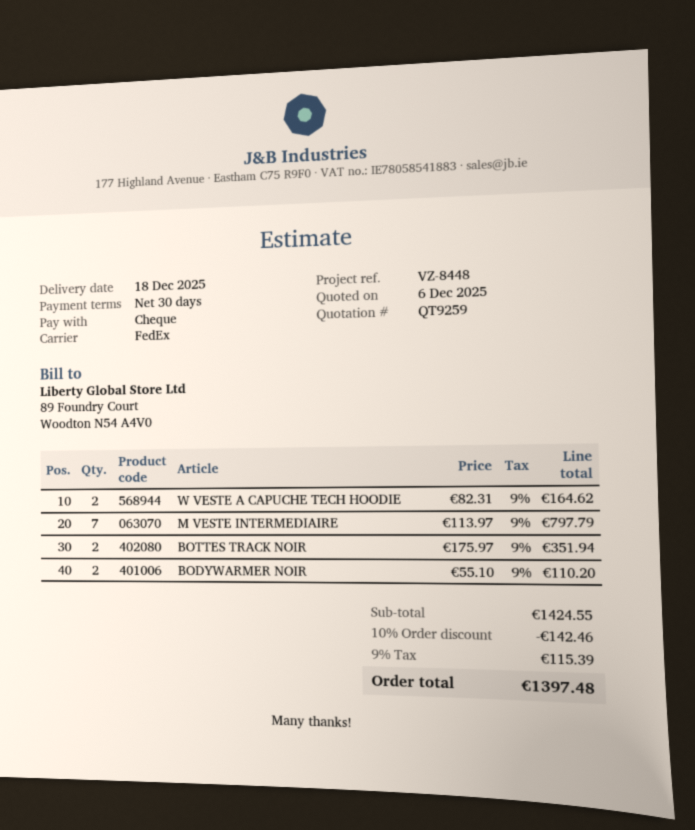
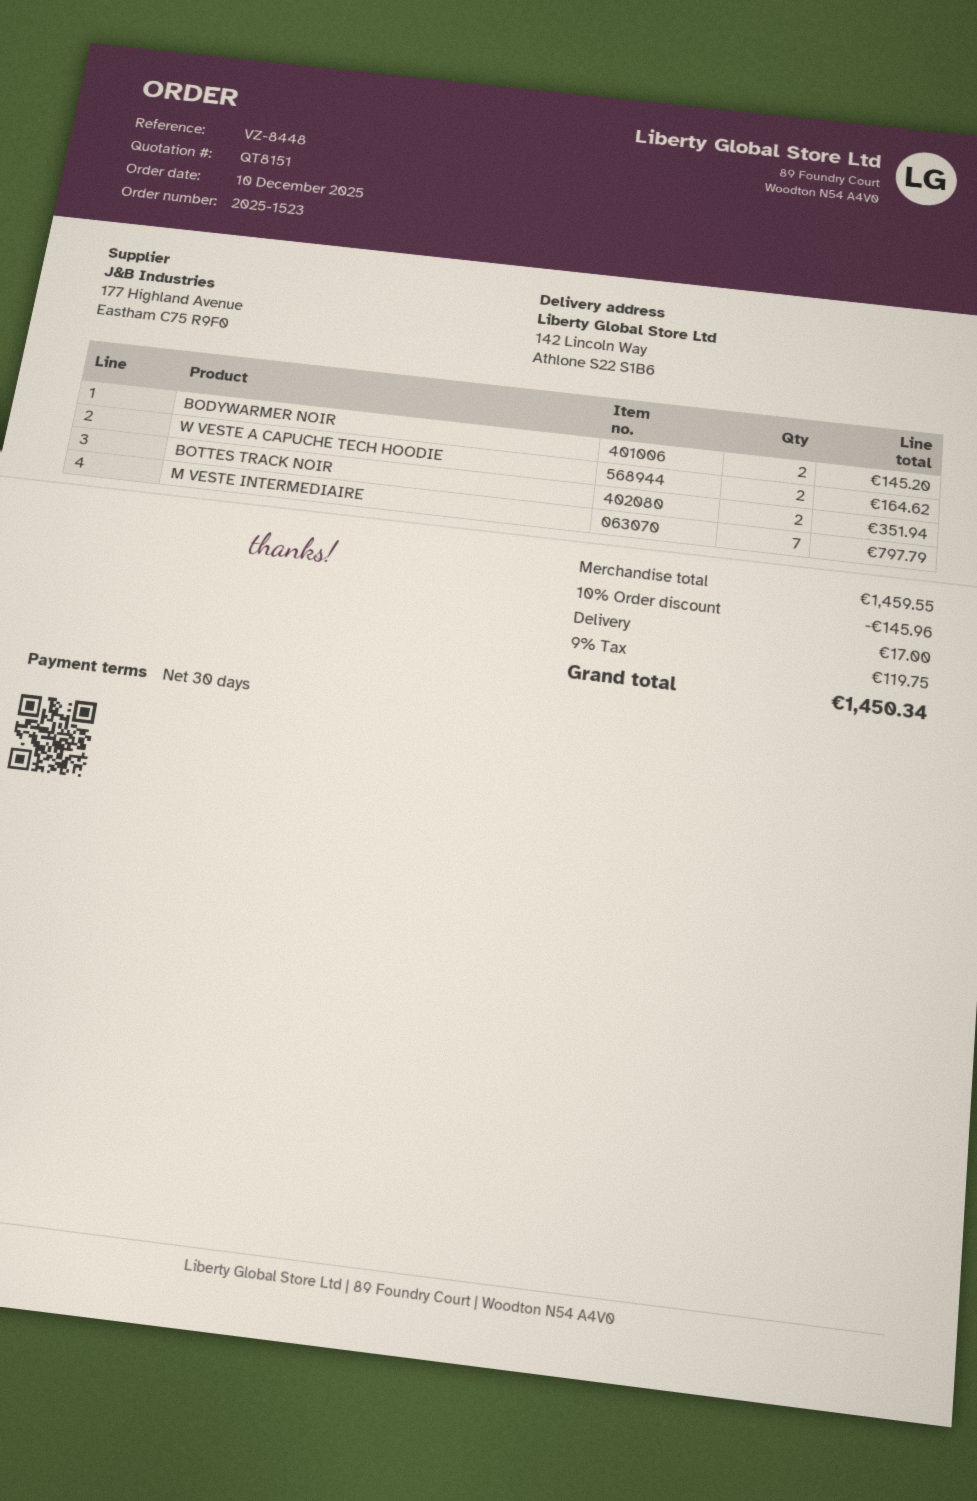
quote number: QT9259 -> QT8151
BODYWARMER NOIR: 2 for 110.20 -> 2 for 145.20
subtotal: 1424.55 -> 1459.55
discount: 10% = 142.46 -> 10% = 145.96
shipping: none -> 17.00
tax: 9% = 115.39 -> 9% = 119.75
total: 1397.48 -> 1450.34

